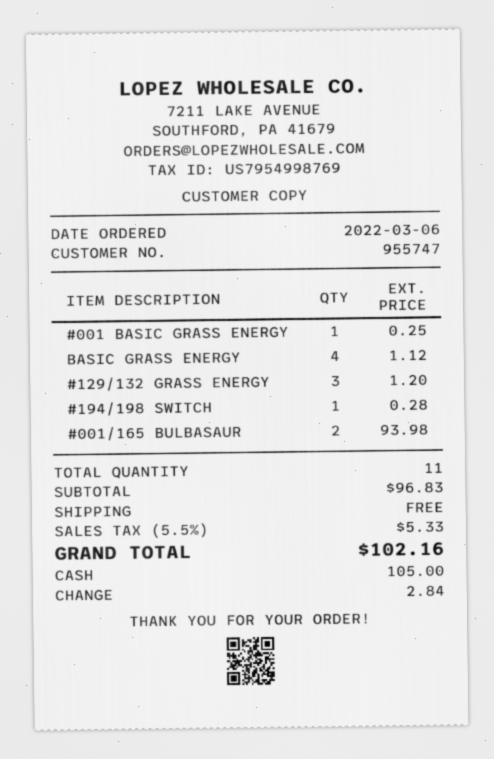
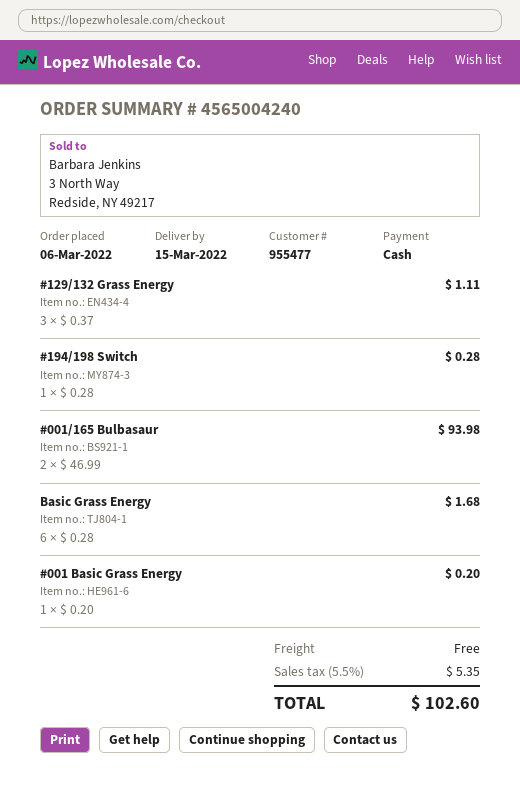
customer number: 955747 -> 955477
#001 BASIC GRASS ENERGY: 1 for 0.25 -> 1 for 0.20
BASIC GRASS ENERGY: 4 for 1.12 -> 6 for 1.68
#129/132 GRASS ENERGY: 3 for 1.20 -> 3 for 1.11
tax: 5.5% = 5.33 -> 5.5% = 5.35
total: 102.16 -> 102.60

